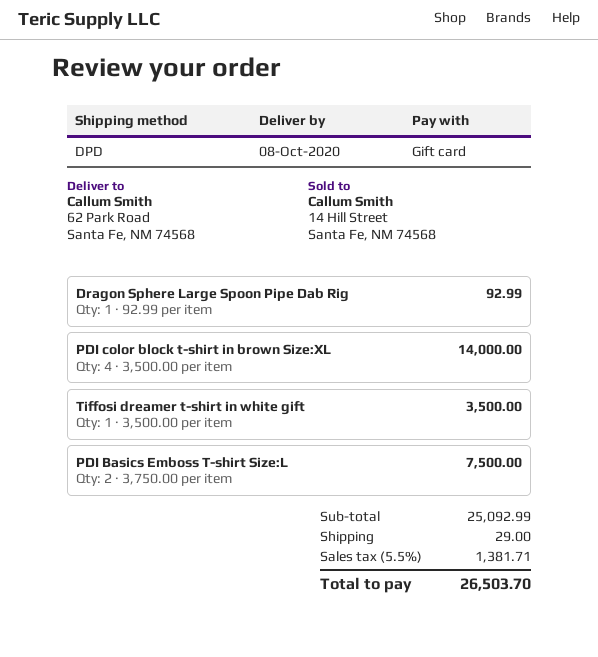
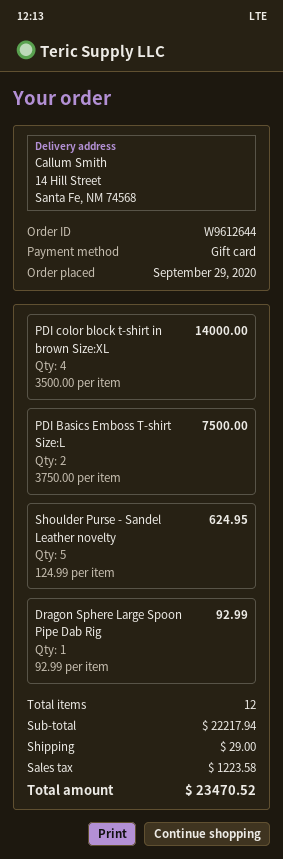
ship to: 62 Park Road, Santa Fe, NM 74568 -> 14 Hill Street, Santa Fe, NM 74568
Tiffosi dreamer t-shirt in white gift: 1 x 3500.00 = 3500.00 -> none
Shoulder Purse - Sandel Leather novelty: none -> 5 x 124.99 = 624.95
subtotal: 25092.99 -> 22217.94
tax: 1381.71 -> 1223.58
total: 26503.70 -> 23470.52

